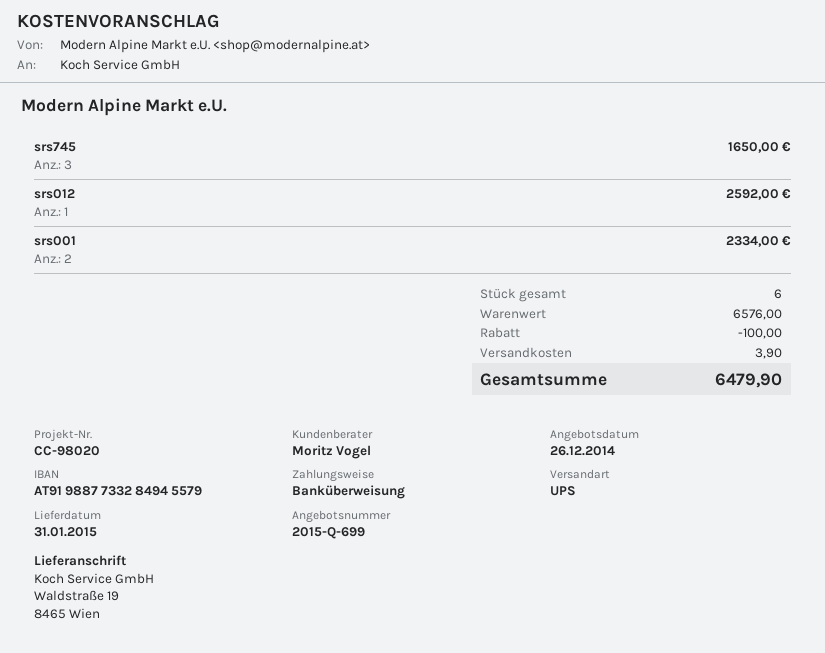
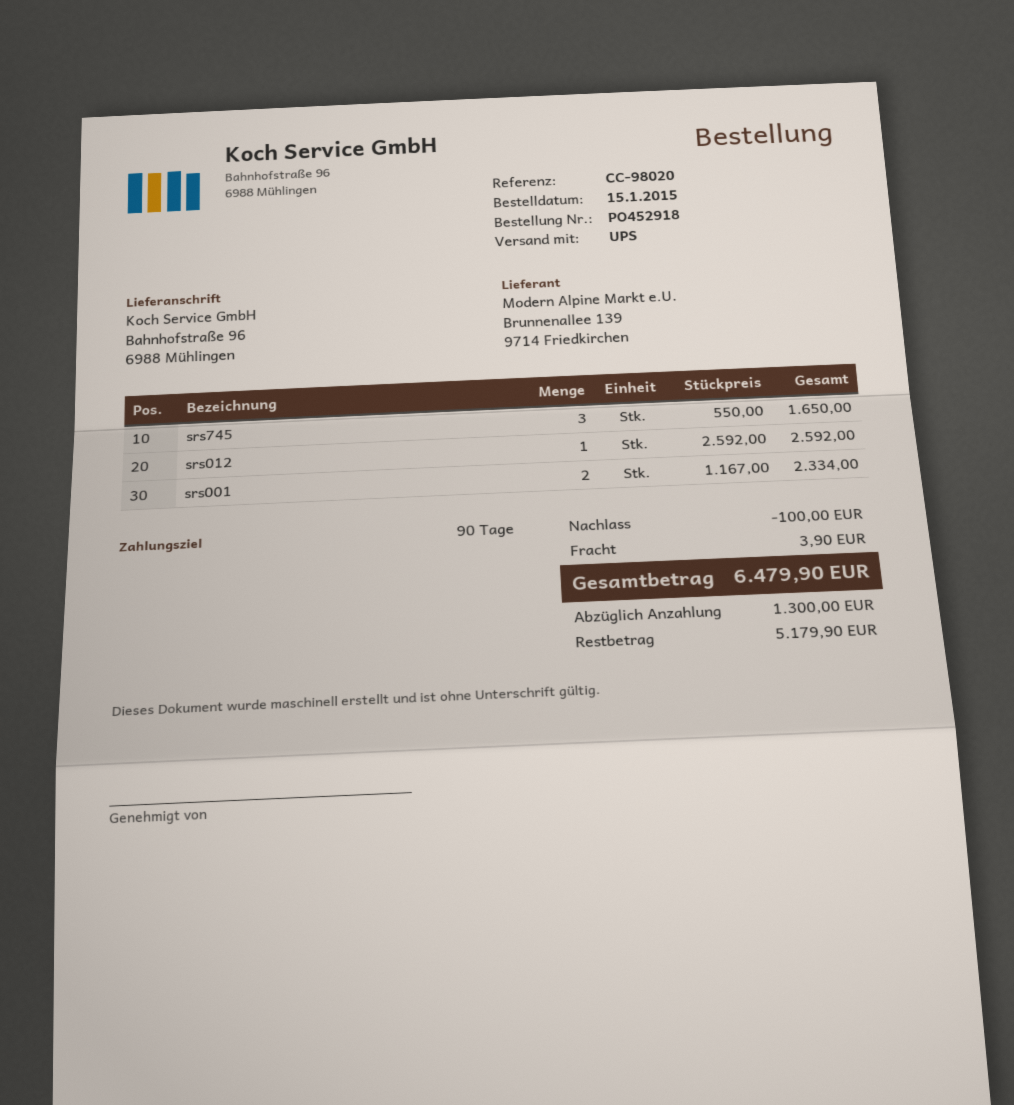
ship to: Waldstraße 19, 8465 Wien -> Bahnhofstraße 96, 6988 Mühlingen

